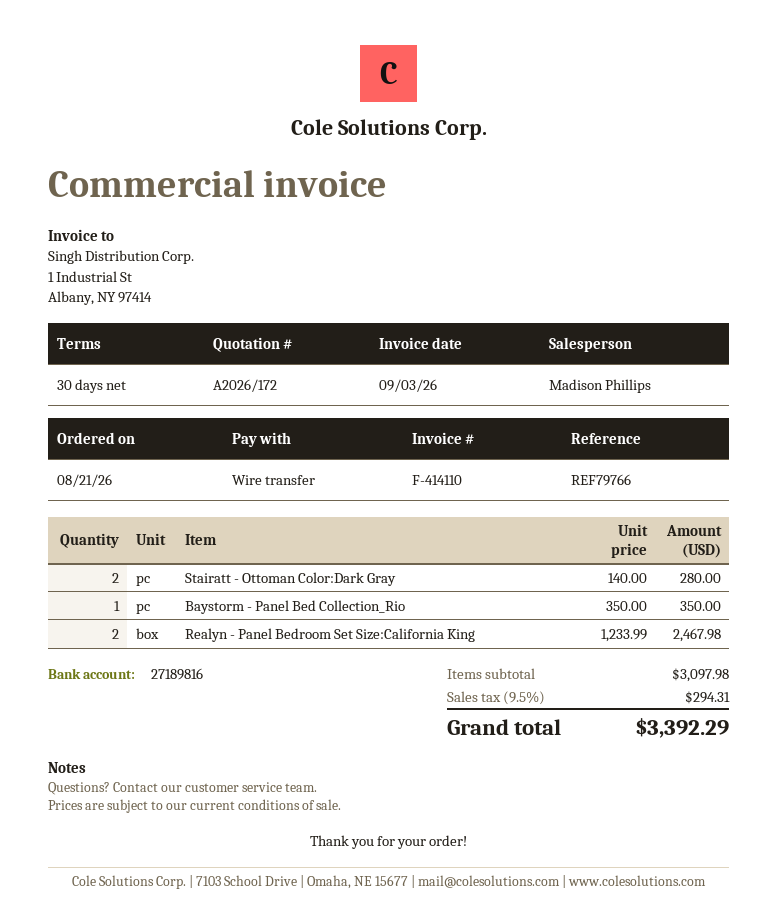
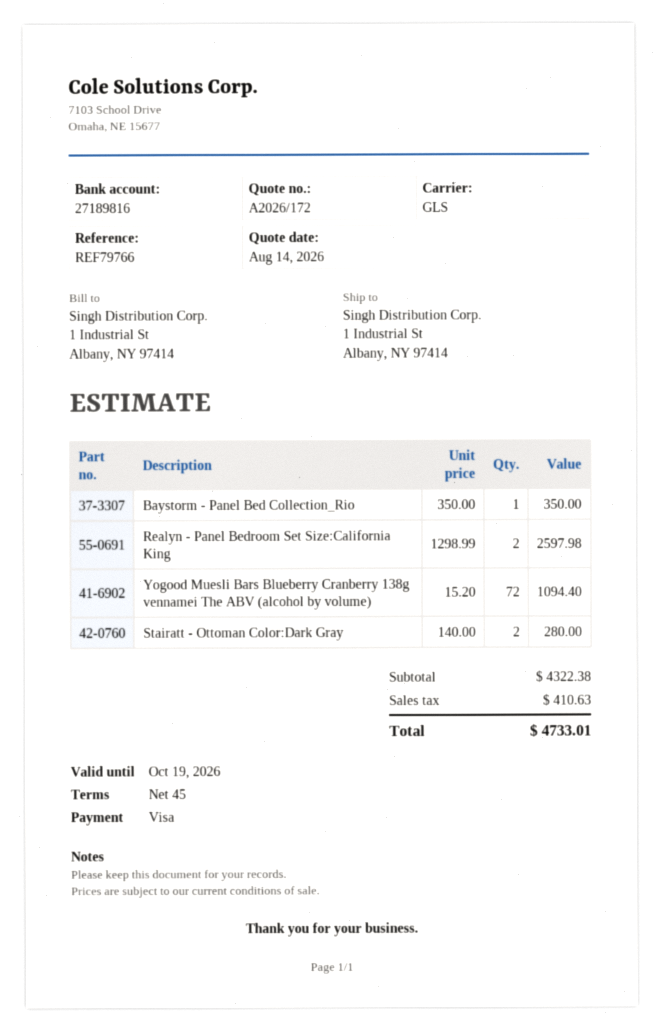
payment terms: 30 days -> 45 days
payment method: bank transfer -> Visa
Realyn - Panel Bedroom Set Size:California King: 2 x 1233.99 = 2467.98 -> 2 x 1298.99 = 2597.98
Yogood Muesli Bars Blueberry Cranberry 138g vennamei The ABV (alcohol by volume): none -> 72 x 15.20 = 1094.40
subtotal: 3097.98 -> 4322.38
tax: 294.31 -> 410.63
total: 3392.29 -> 4733.01

